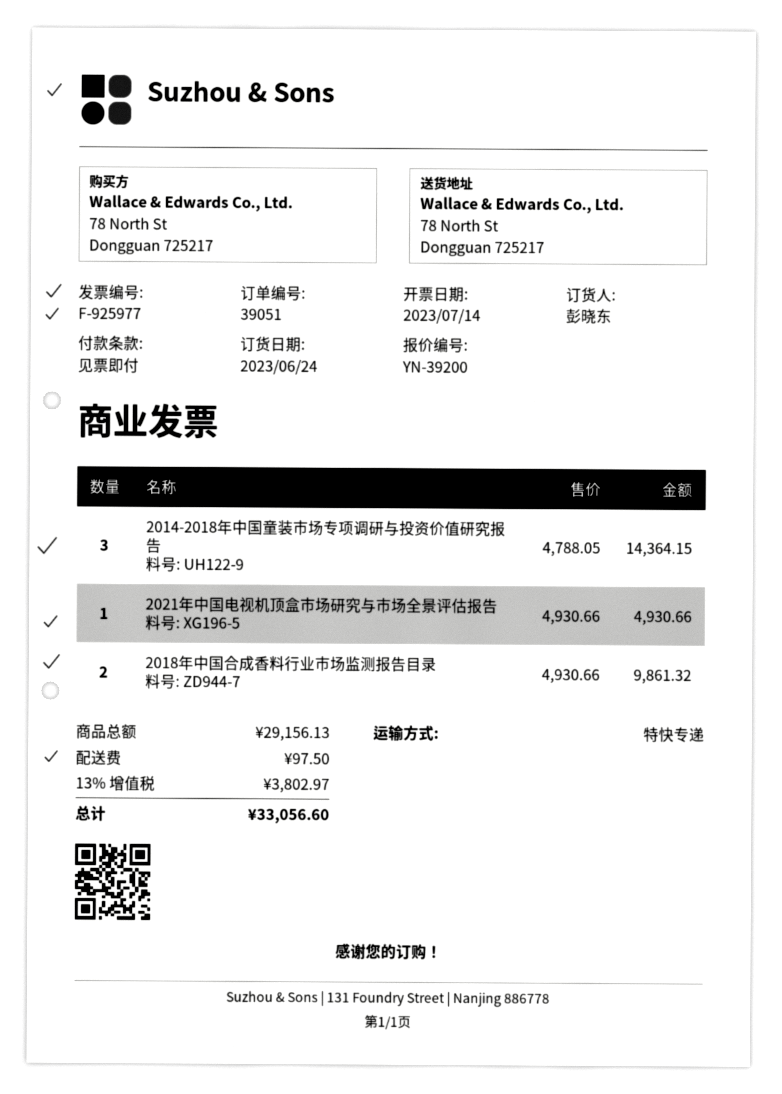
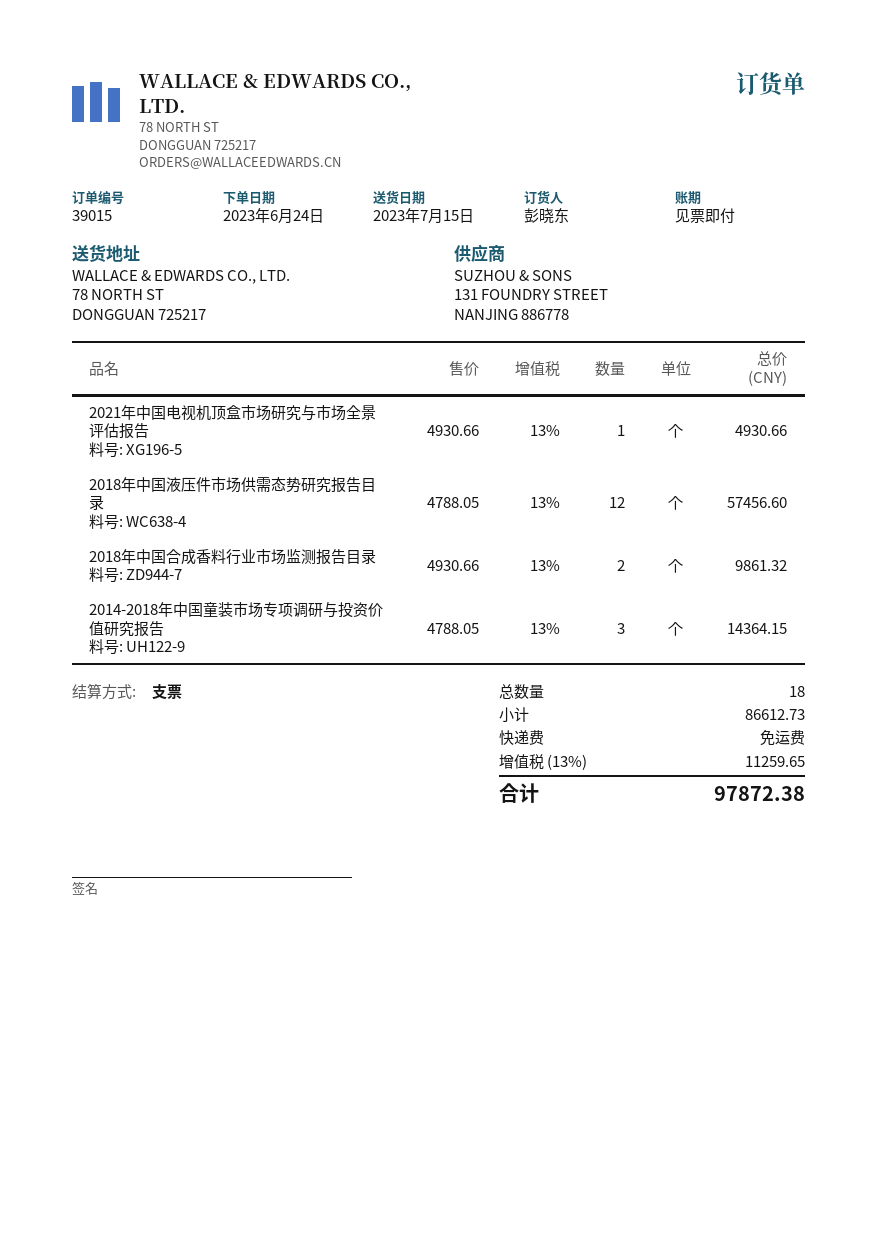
order number: 39051 -> 39015
2018年中国液压件市场供需态势研究报告目录: none -> 12 x 4788.05 = 57456.60
subtotal: 29156.13 -> 86612.73
shipping: 97.50 -> 0.00
tax: 13% = 3802.97 -> 13% = 11259.65
total: 33056.60 -> 97872.38

